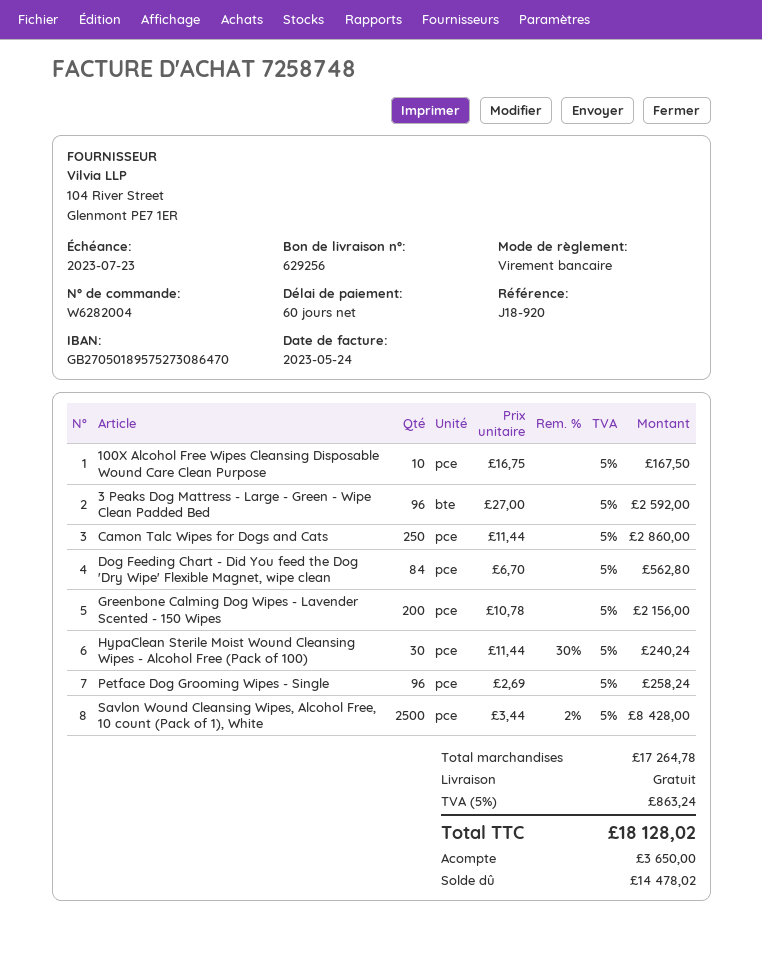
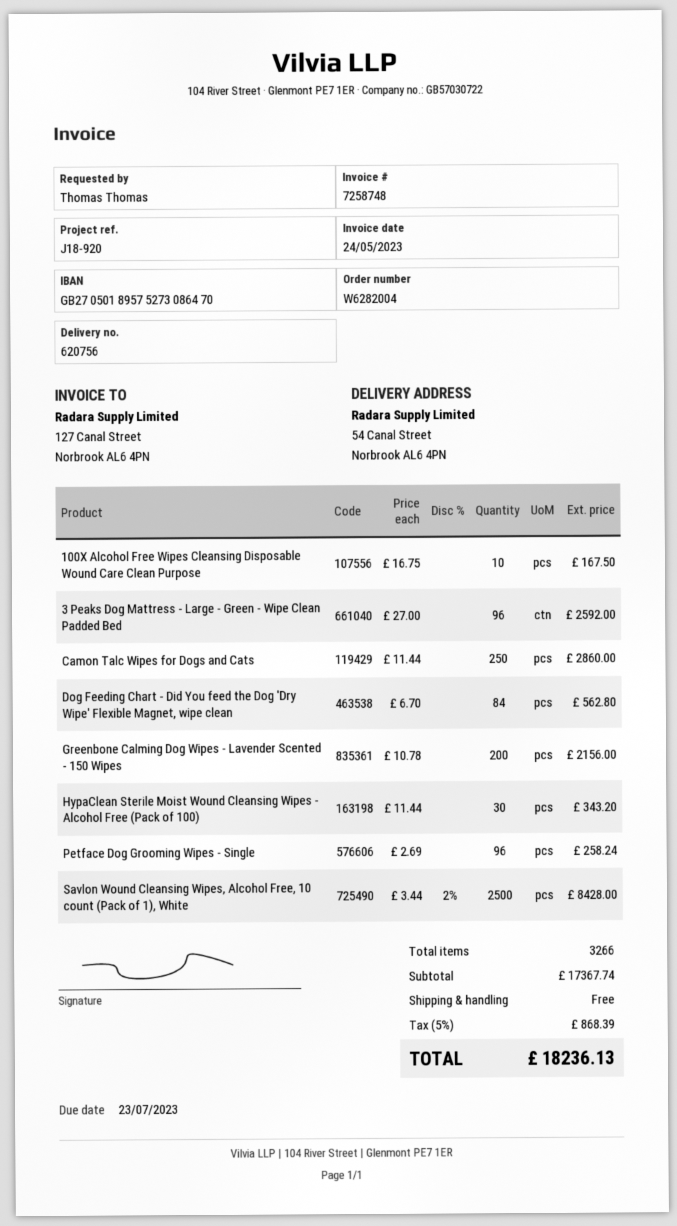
delivery note number: 629256 -> 620756
HypaClean Sterile Moist Wound Cleansing Wipes - Alcohol Free (Pack of 100): 30 x 11.44 - 30% = 240.24 -> 30 x 11.44 = 343.20
subtotal: 17264.78 -> 17367.74
tax: 5% = 863.24 -> 5% = 868.39
total: 18128.02 -> 18236.13

